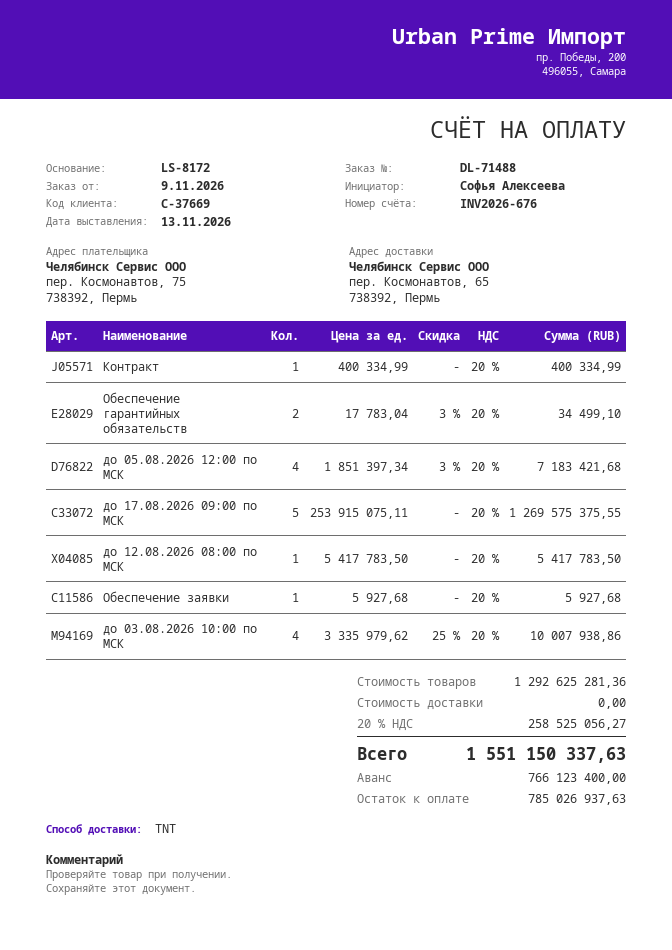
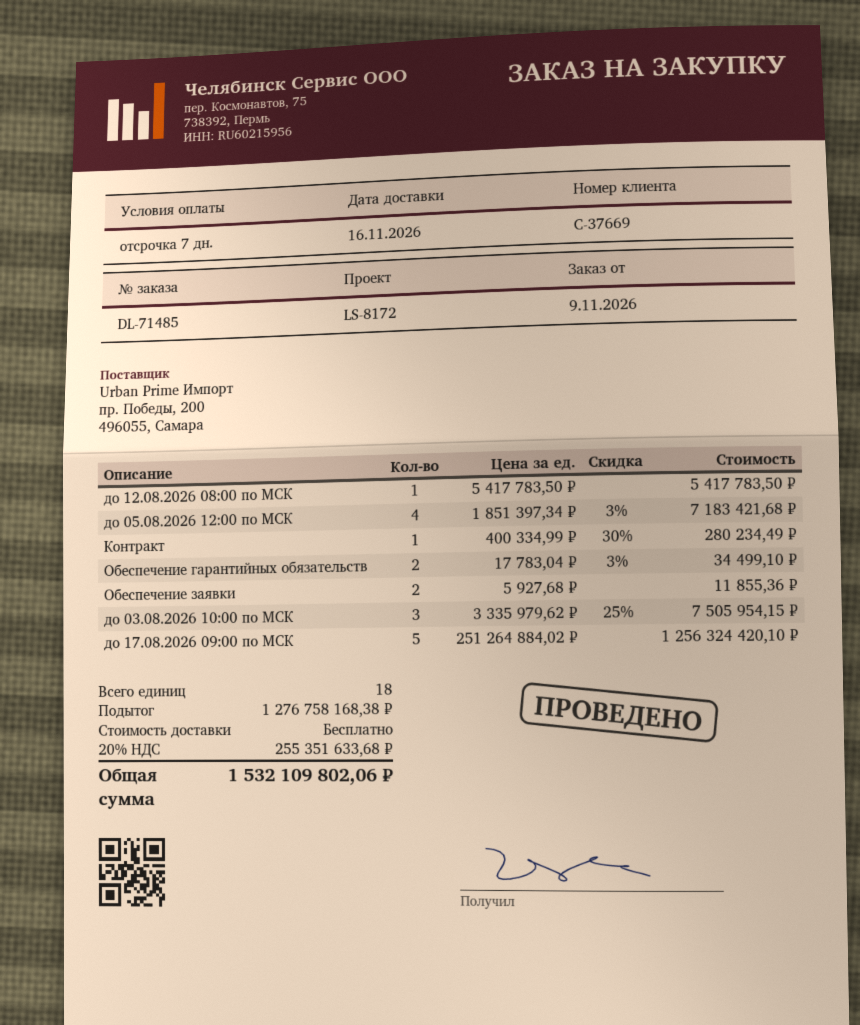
order number: DL-71488 -> DL-71485
Контракт: 1 x 400334.99 = 400334.99 -> 1 x 400334.99 - 30% = 280234.49
до 17.08.2026 09:00 по МСК: 5 x 253915075.11 = 1269575375.55 -> 5 x 251264884.02 = 1256324420.10
Обеспечение заявки: 1 x 5927.68 = 5927.68 -> 2 x 5927.68 = 11855.36
до 03.08.2026 10:00 по МСК: 4 x 3335979.62 - 25% = 10007938.86 -> 3 x 3335979.62 - 25% = 7505954.15
subtotal: 1292625281.36 -> 1276758168.38
tax: 20% = 258525056.27 -> 20% = 255351633.68
total: 1551150337.63 -> 1532109802.06

